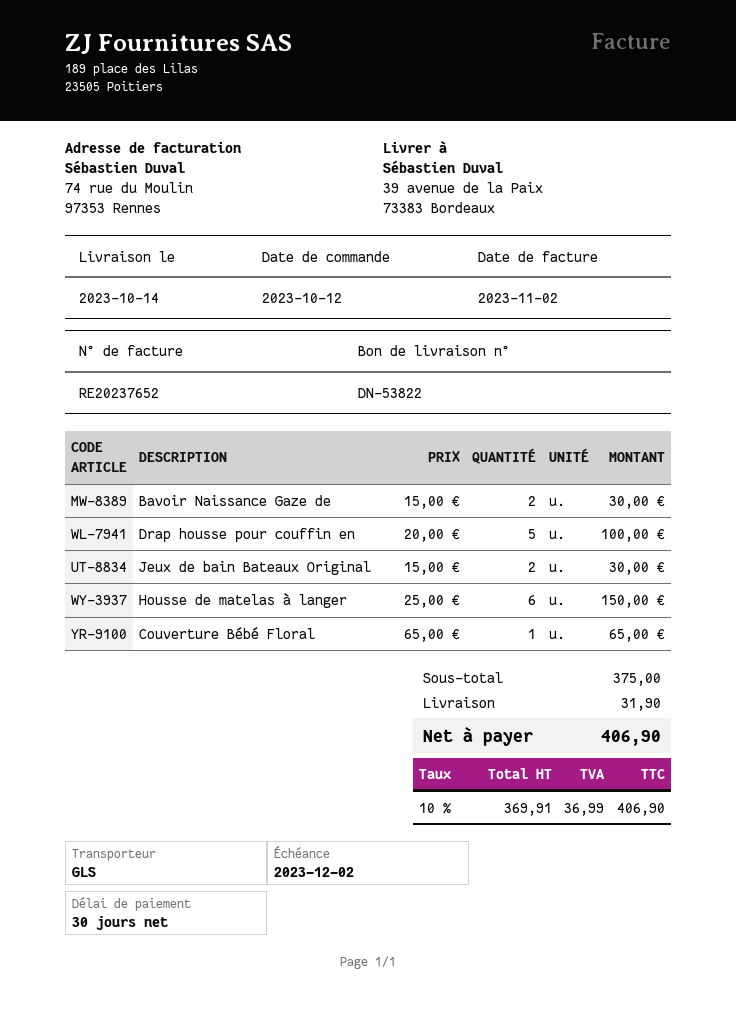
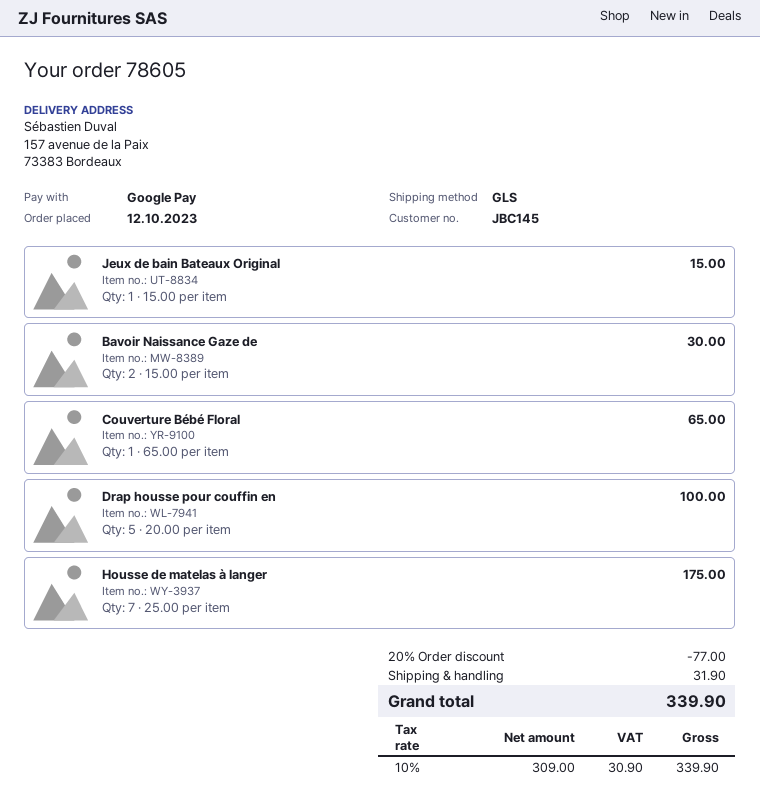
ship to: 39 avenue de la Paix, 73383 Bordeaux -> 157 avenue de la Paix, 73383 Bordeaux
Jeux de bain Bateaux Original: 2 x 15.00 = 30.00 -> 1 x 15.00 = 15.00
Housse de matelas à langer: 6 x 25.00 = 150.00 -> 7 x 25.00 = 175.00
discount: none -> 20% = 77.00
net: 369.91 -> 309.00
tax: 10% = 36.99 -> 10% = 30.90
total: 406.90 -> 339.90

